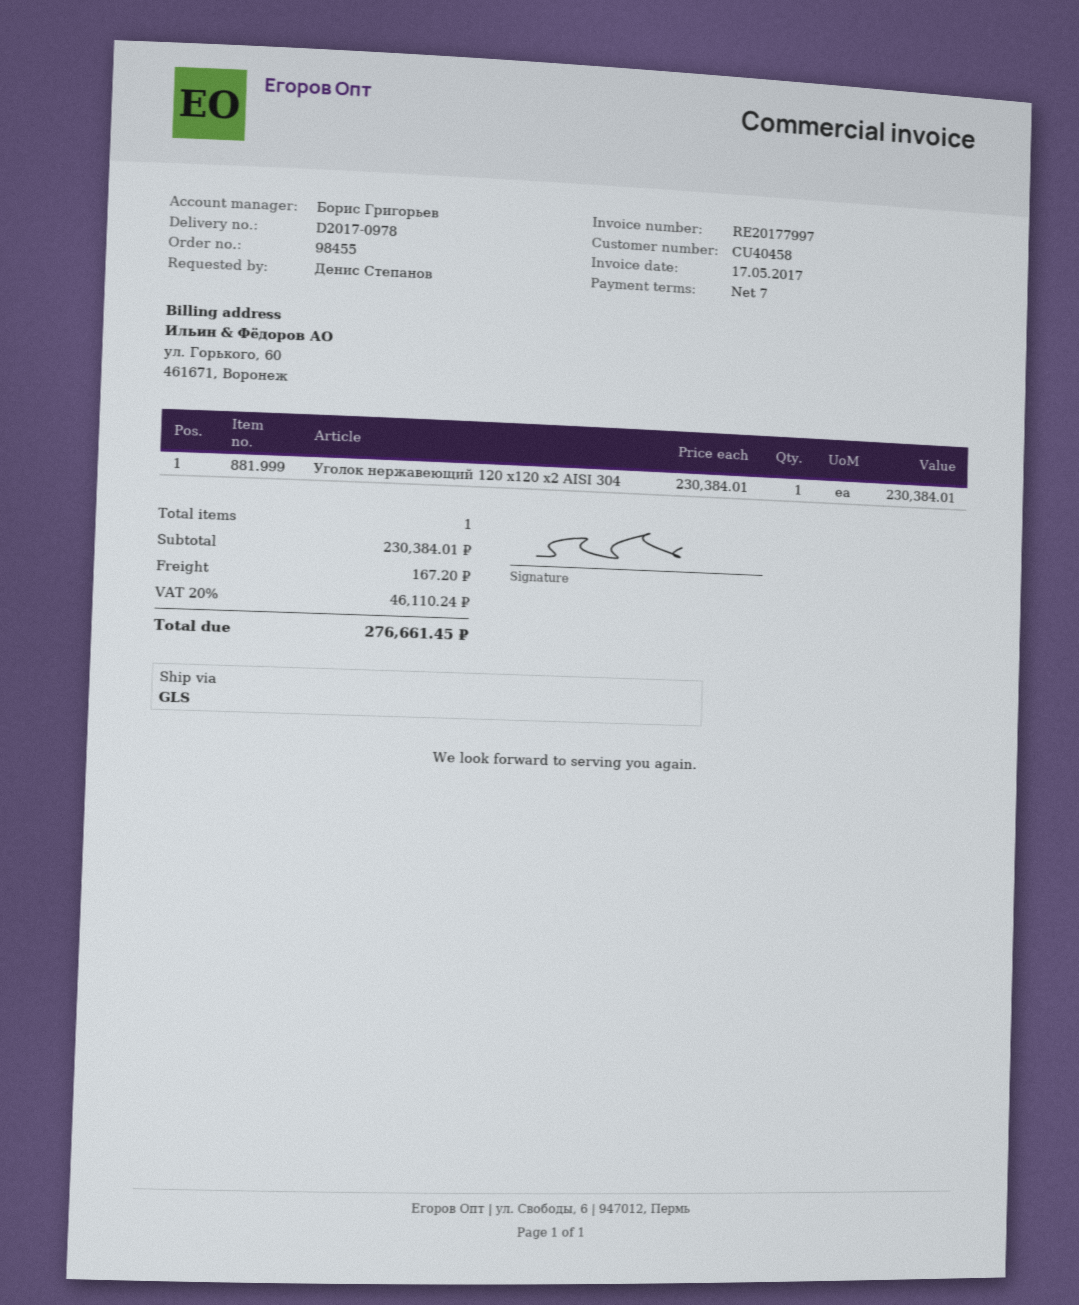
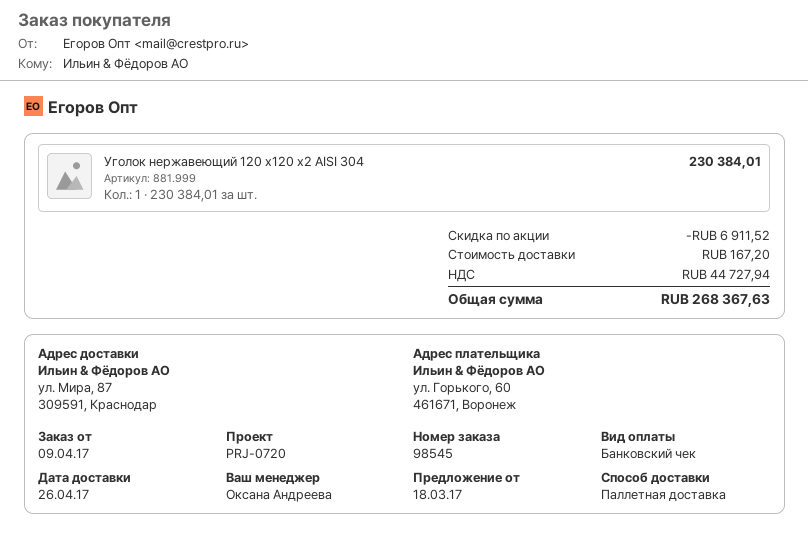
order number: 98455 -> 98545
sales rep: Борис Григорьев -> Оксана Андреева
shipping method: GLS -> pallet freight
discount: none -> 6911.52
tax: 46110.24 -> 44727.94
total: 276661.45 -> 268367.63

